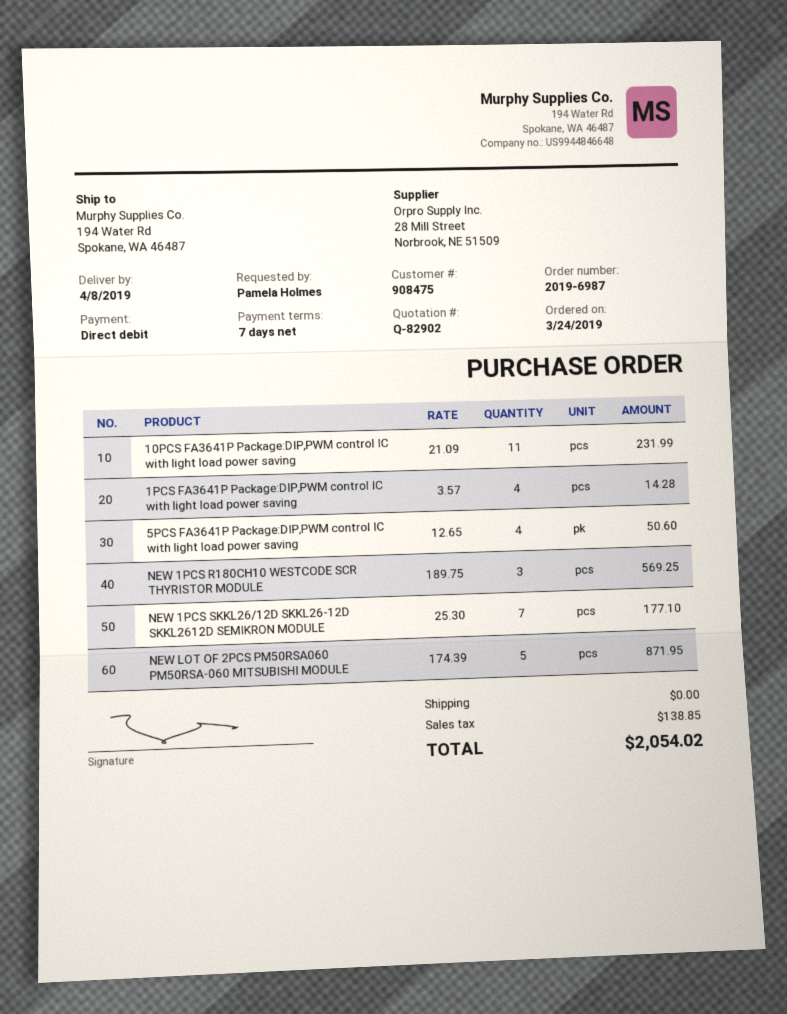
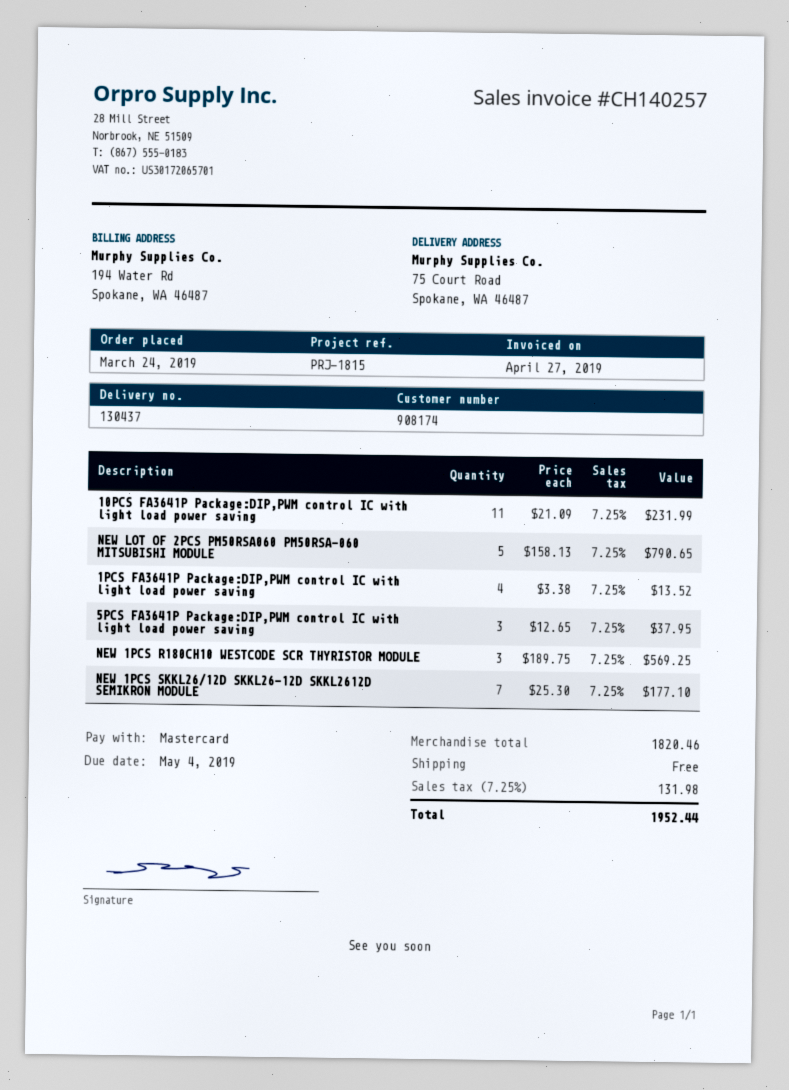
customer number: 908475 -> 908174
payment method: direct debit -> Mastercard
ship to: 194 Water Rd, Spokane, WA 46487 -> 75 Court Road, Spokane, WA 46487
1PCS FA3641P Package:DIP,PWM control IC with light load power saving: 4 x 3.57 = 14.28 -> 4 x 3.38 = 13.52
5PCS FA3641P Package:DIP,PWM control IC with light load power saving: 4 x 12.65 = 50.60 -> 3 x 12.65 = 37.95
NEW LOT OF 2PCS PM50RSA060 PM50RSA-060 MITSUBISHI MODULE: 5 x 174.39 = 871.95 -> 5 x 158.13 = 790.65
tax: 138.85 -> 131.98
total: 2054.02 -> 1952.44

